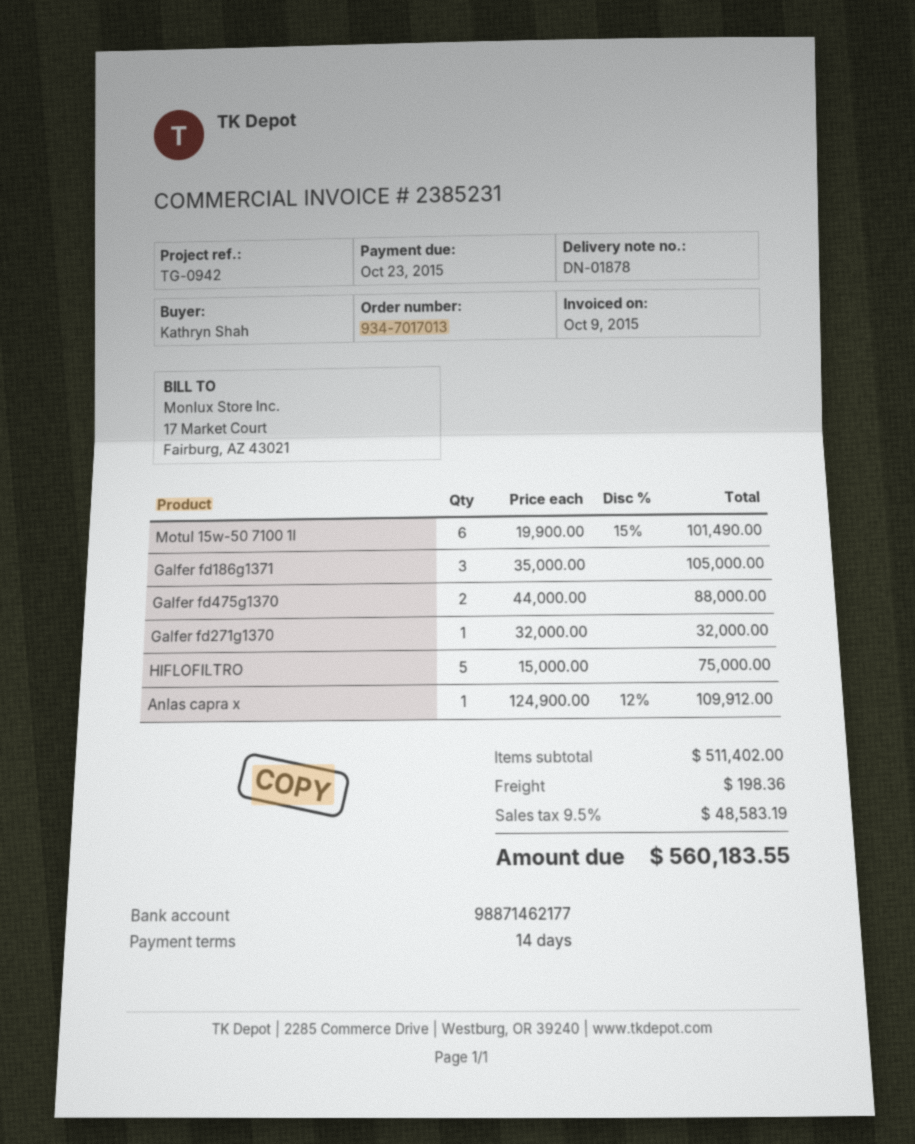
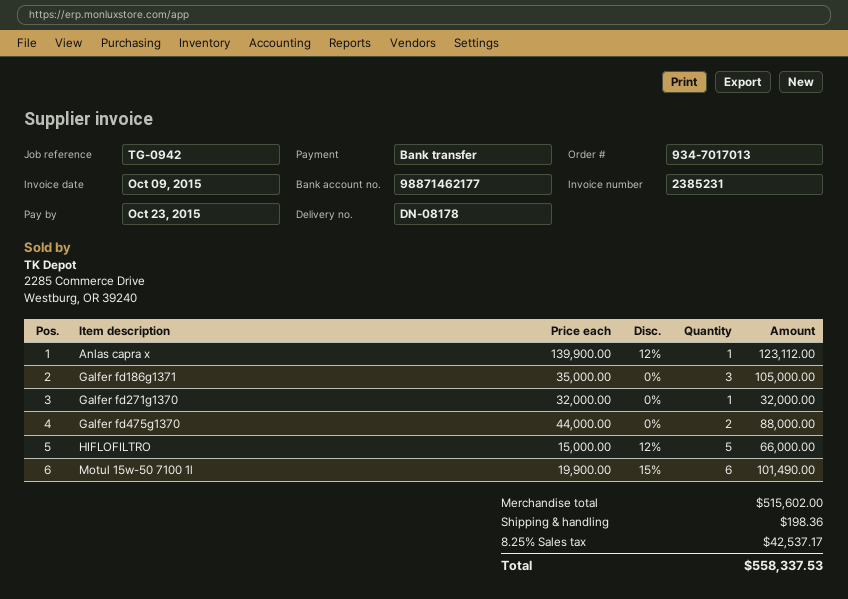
delivery note number: DN-01878 -> DN-08178
HIFLOFILTRO: 5 x 15000.00 = 75000.00 -> 5 x 15000.00 - 12% = 66000.00
Anlas capra x: 1 x 124900.00 - 12% = 109912.00 -> 1 x 139900.00 - 12% = 123112.00
subtotal: 511402.00 -> 515602.00
tax: 9.5% = 48583.19 -> 8.25% = 42537.17
total: 560183.55 -> 558337.53

